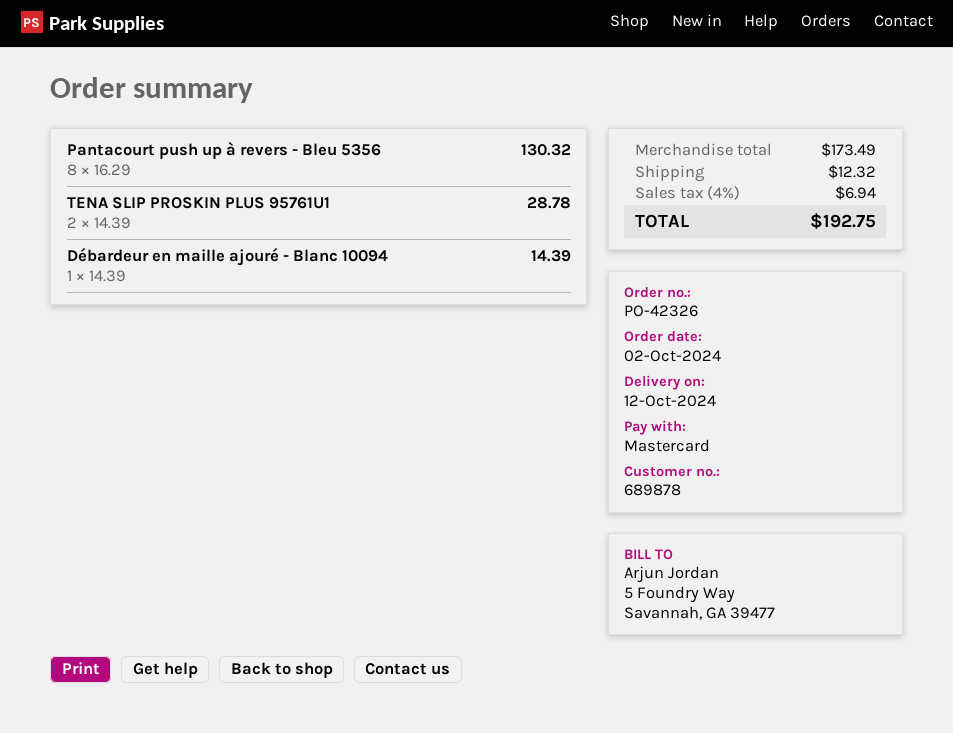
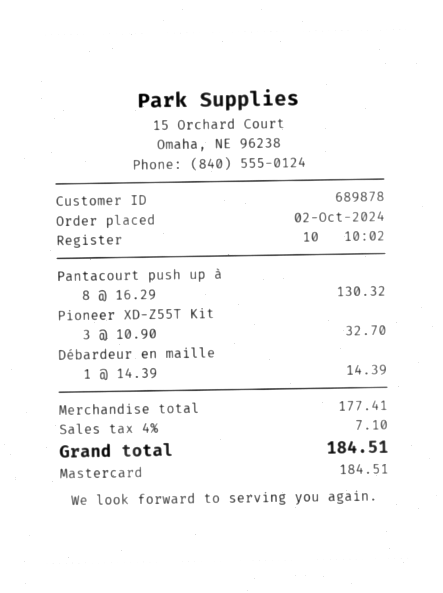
TENA SLIP PROSKIN PLUS 95761U1: 2 x 14.39 = 28.78 -> none
Pioneer XD-Z55T Kit: none -> 3 x 10.90 = 32.70
subtotal: 173.49 -> 177.41
shipping: 12.32 -> none
tax: 4% = 6.94 -> 4% = 7.10
total: 192.75 -> 184.51

